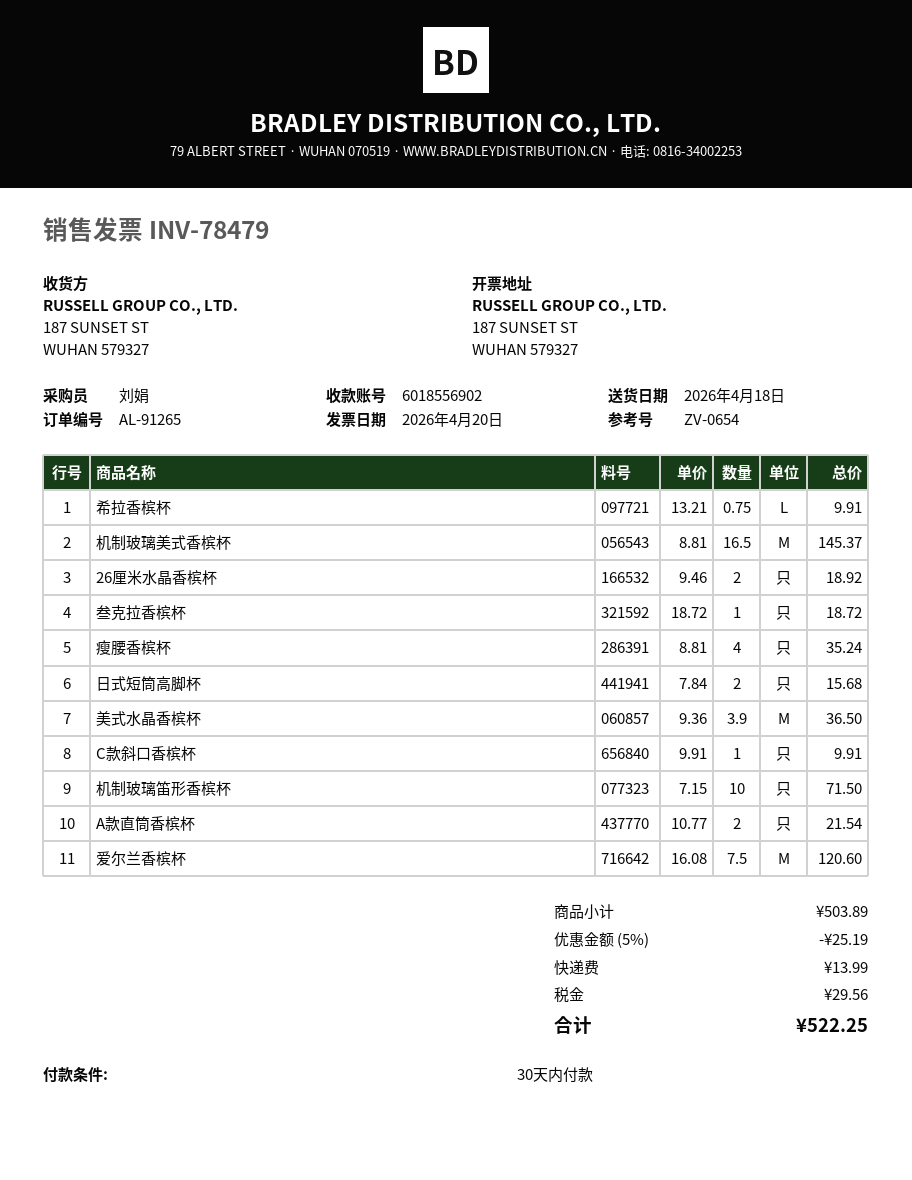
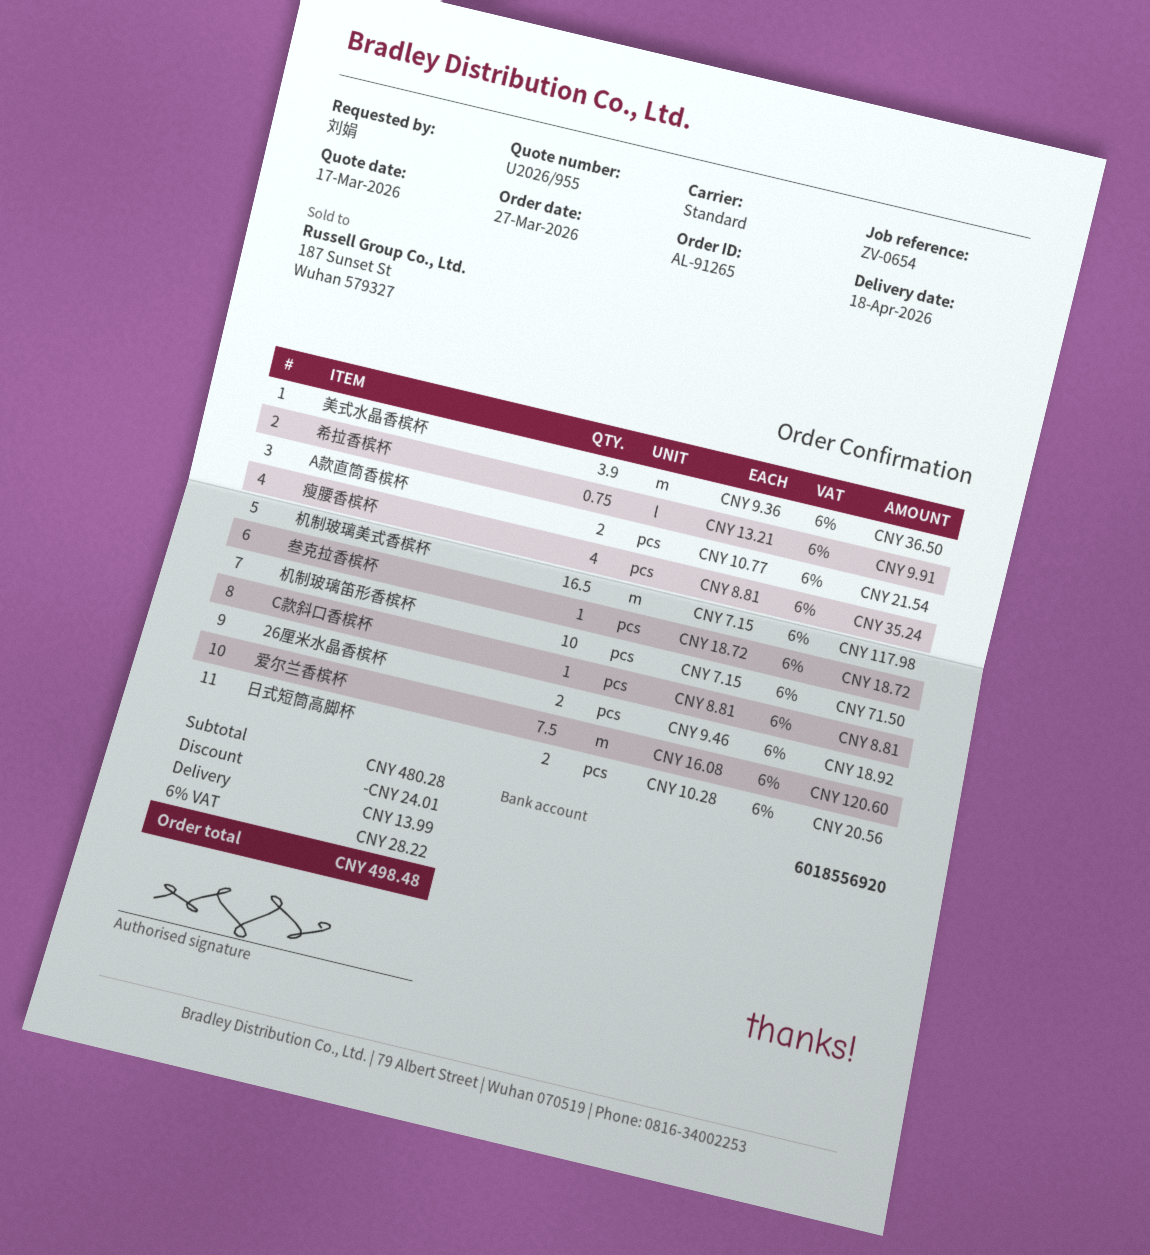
bank account: 6018556902 -> 6018556920
机制玻璃美式香槟杯: 16.5 x 8.81 = 145.37 -> 16.5 x 7.15 = 117.98
日式短筒高脚杯: 2 x 7.84 = 15.68 -> 2 x 10.28 = 20.56
C款斜口香槟杯: 1 x 9.91 = 9.91 -> 1 x 8.81 = 8.81
subtotal: 503.89 -> 480.28
discount: 25.19 -> 24.01
tax: 29.56 -> 28.22
total: 522.25 -> 498.48

